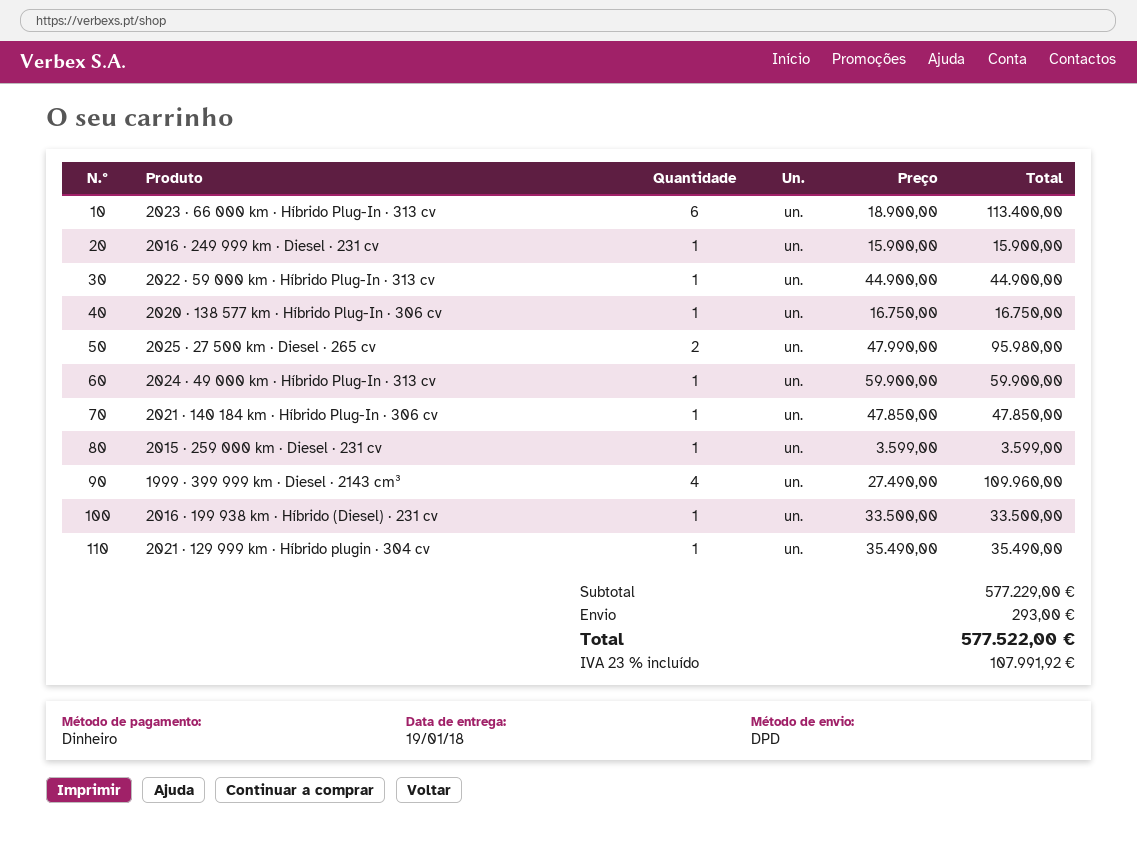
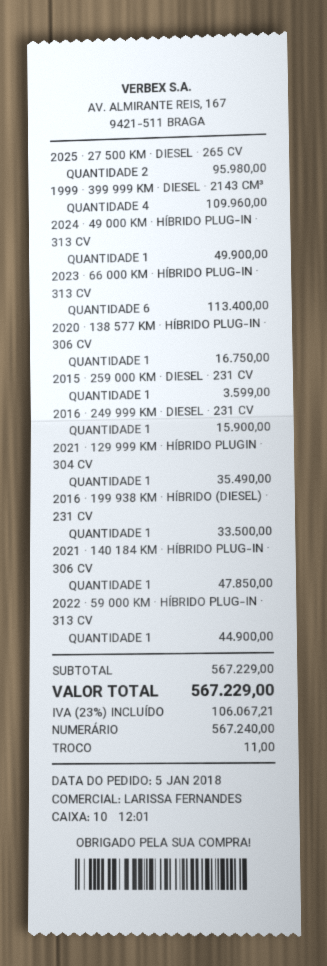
2024 · 49 000 km · Híbrido Plug-In · 313 cv: 1 for 59900.00 -> 1 for 49900.00
subtotal: 577229.00 -> 567229.00
shipping: 293.00 -> none
tax: 23% = 107991.92 -> 23% = 106067.21
total: 577522.00 -> 567229.00

